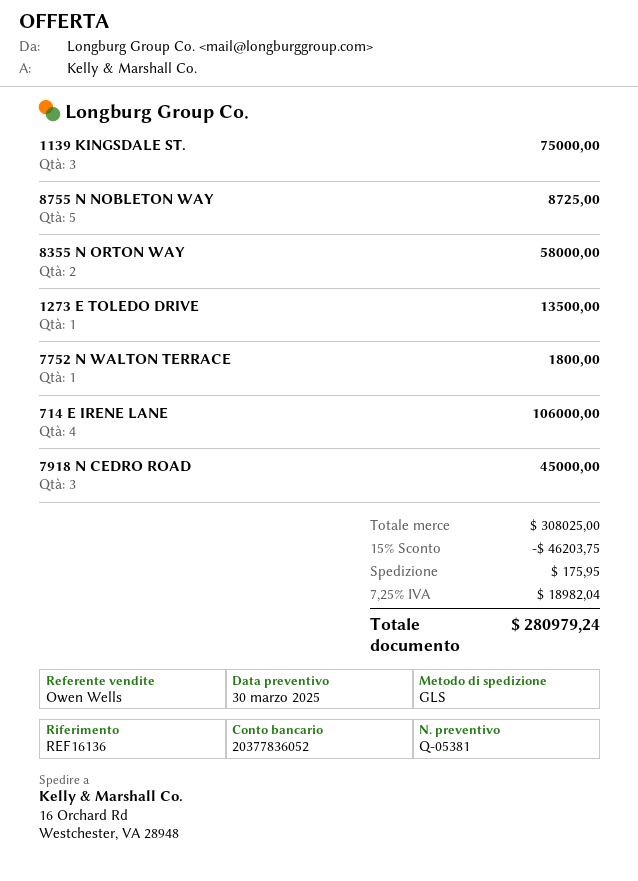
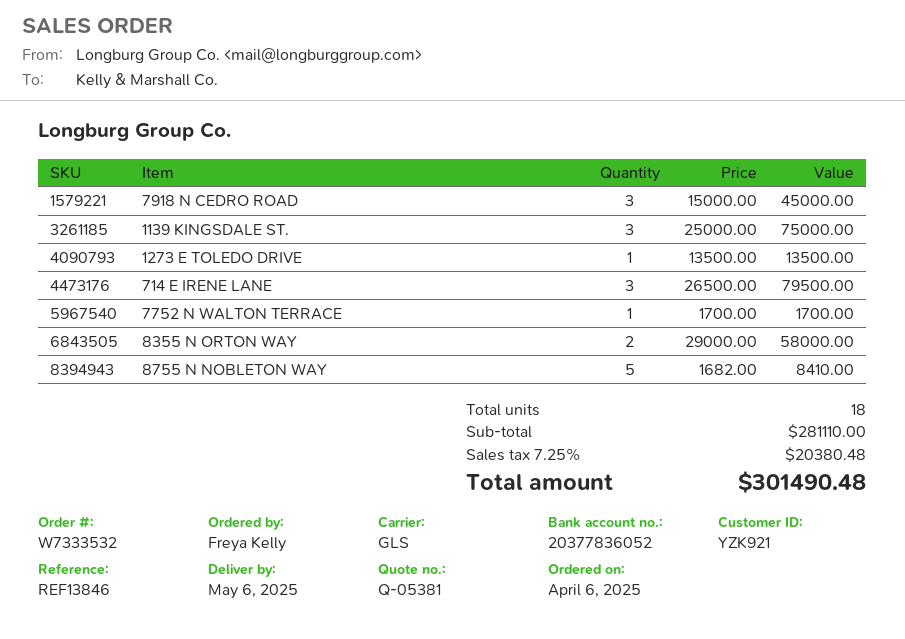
reference: REF16136 -> REF13846
8755 N NOBLETON WAY: 5 for 8725.00 -> 5 for 8410.00
7752 N WALTON TERRACE: 1 for 1800.00 -> 1 for 1700.00
714 E IRENE LANE: 4 for 106000.00 -> 3 for 79500.00
subtotal: 308025.00 -> 281110.00
discount: 15% = 46203.75 -> none
shipping: 175.95 -> none
tax: 7.25% = 18982.04 -> 7.25% = 20380.48
total: 280979.24 -> 301490.48

